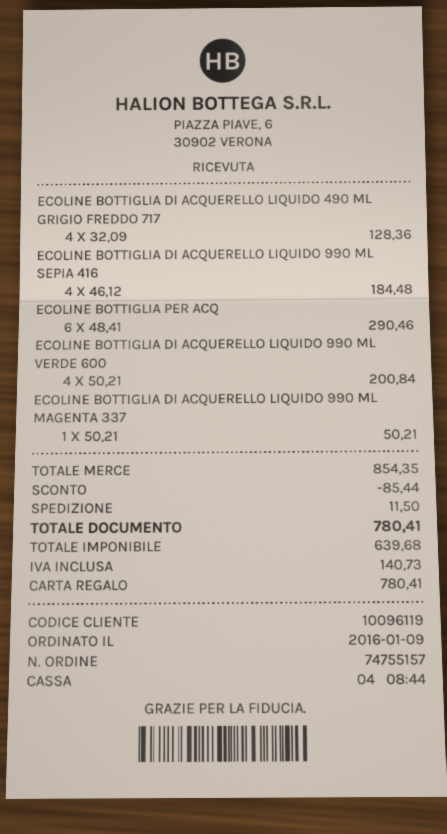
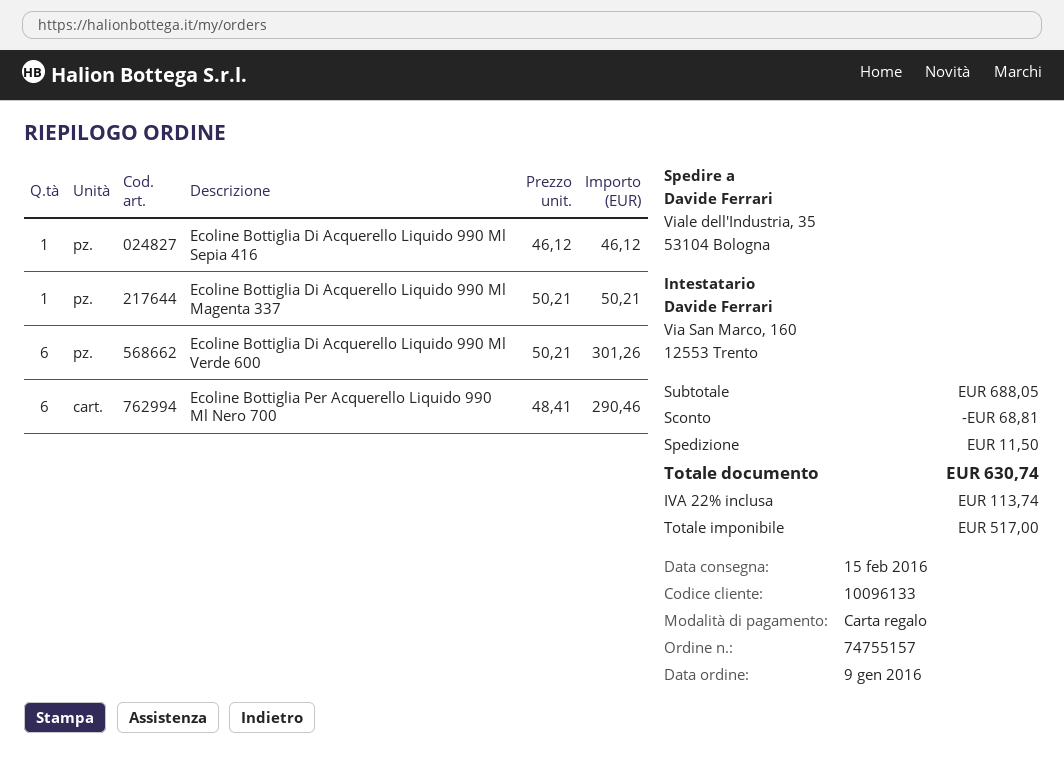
customer number: 10096119 -> 10096133
ECOLINE BOTTIGLIA DI ACQUERELLO LIQUIDO 490 ML GRIGIO FREDDO 717: 4 x 32.09 = 128.36 -> none
ECOLINE BOTTIGLIA DI ACQUERELLO LIQUIDO 990 ML SEPIA 416: 4 x 46.12 = 184.48 -> 1 x 46.12 = 46.12
ECOLINE BOTTIGLIA DI ACQUERELLO LIQUIDO 990 ML VERDE 600: 4 x 50.21 = 200.84 -> 6 x 50.21 = 301.26
subtotal: 854.35 -> 688.05
discount: 85.44 -> 68.81
net: 639.68 -> 517.00
tax: 140.73 -> 113.74
total: 780.41 -> 630.74

